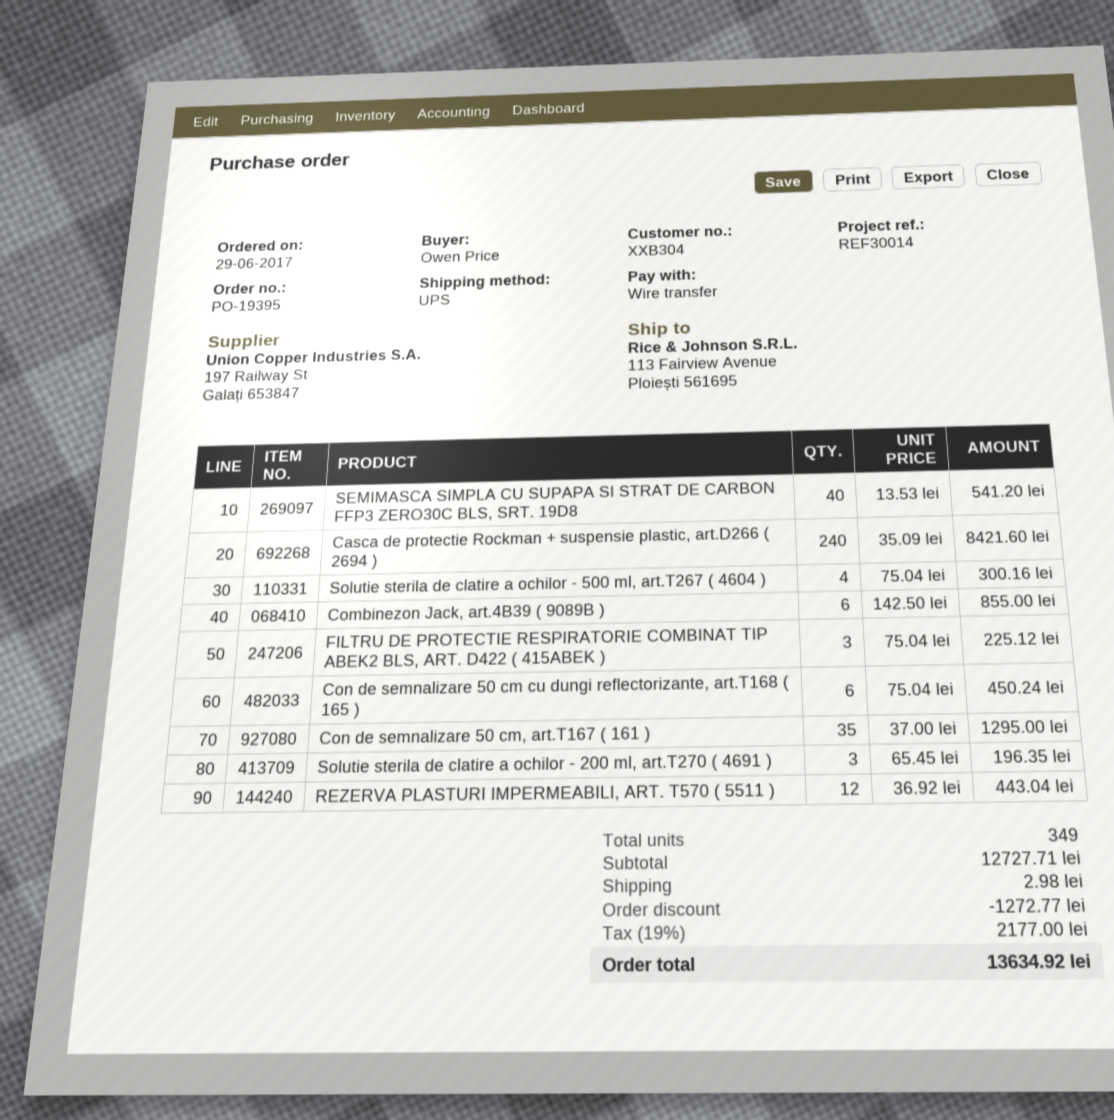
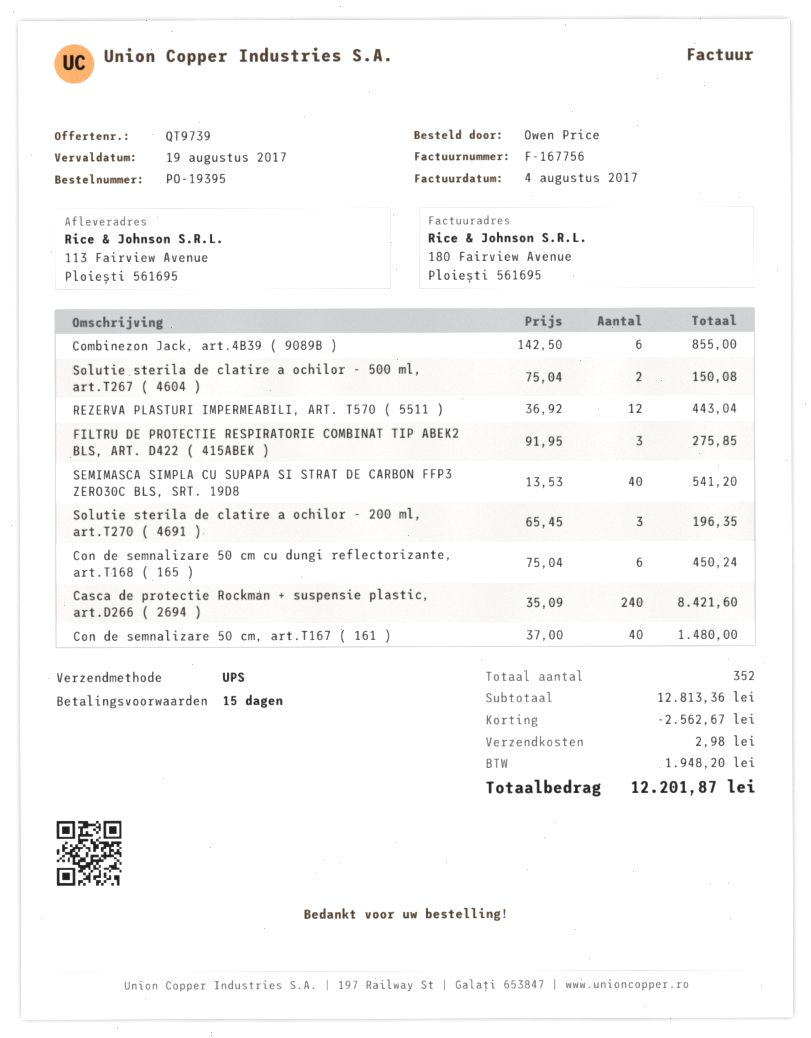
Solutie sterila de clatire a ochilor - 500 ml, art.T267 ( 4604 ): 4 x 75.04 = 300.16 -> 2 x 75.04 = 150.08
FILTRU DE PROTECTIE RESPIRATORIE COMBINAT TIP ABEK2 BLS, ART. D422 ( 415ABEK ): 3 x 75.04 = 225.12 -> 3 x 91.95 = 275.85
Con de semnalizare 50 cm, art.T167 ( 161 ): 35 x 37.00 = 1295.00 -> 40 x 37.00 = 1480.00
total quantity: 349 -> 352
subtotal: 12727.71 -> 12813.36
discount: 1272.77 -> 2562.67
tax: 2177.00 -> 1948.20
total: 13634.92 -> 12201.87

